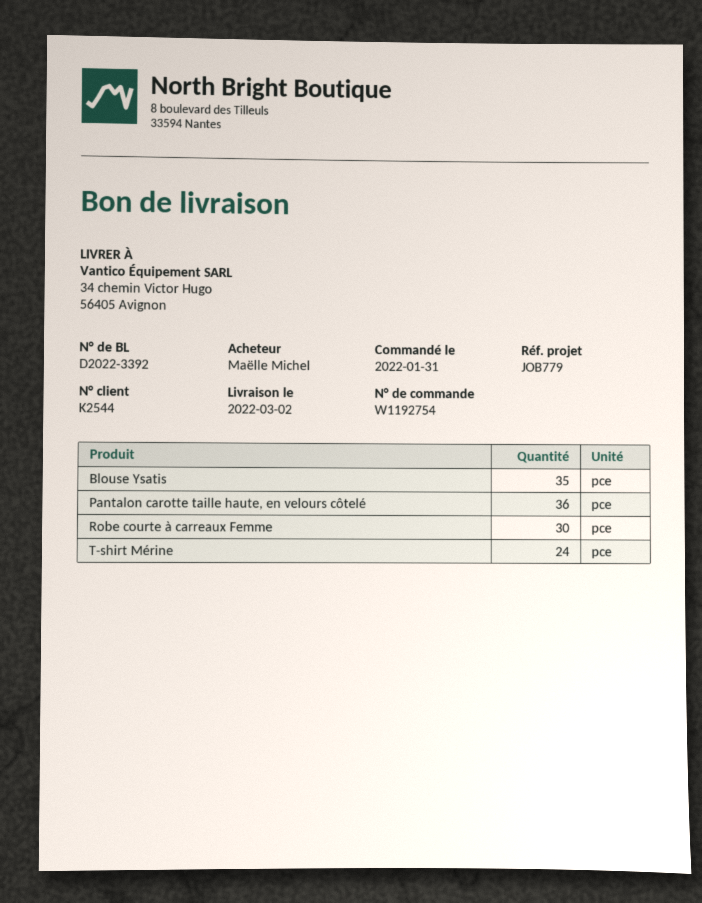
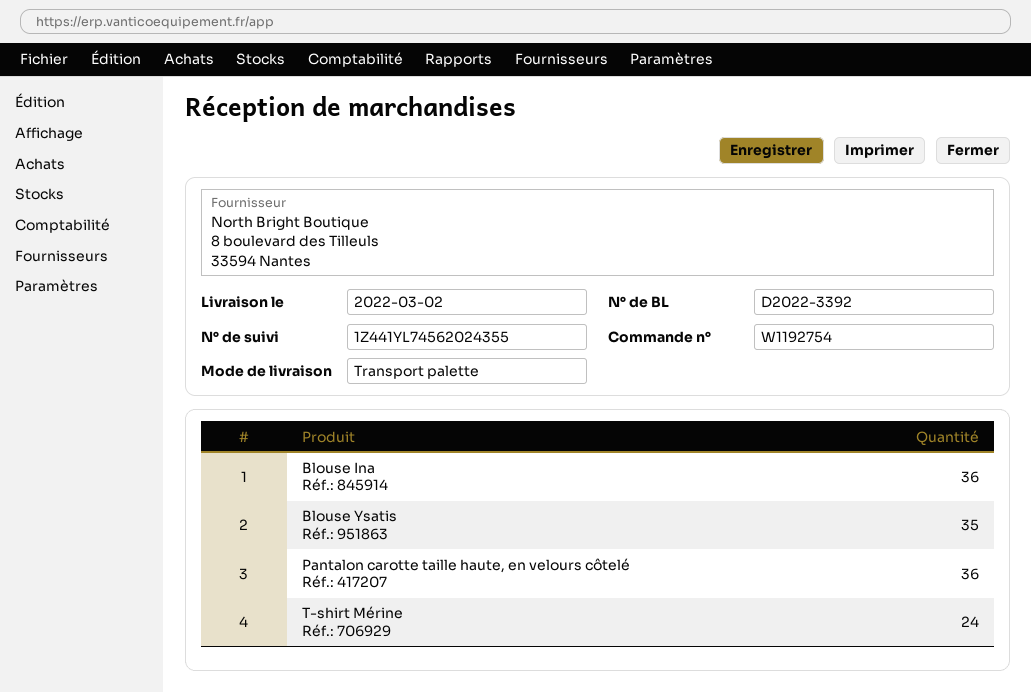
Robe courte à carreaux Femme: 30 -> none
Blouse Ina: none -> 36

